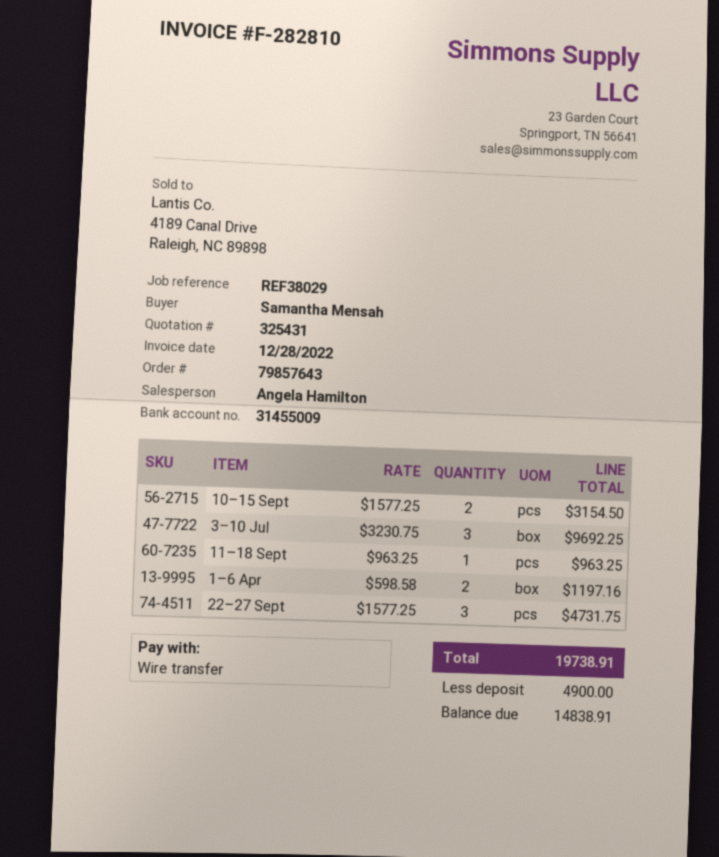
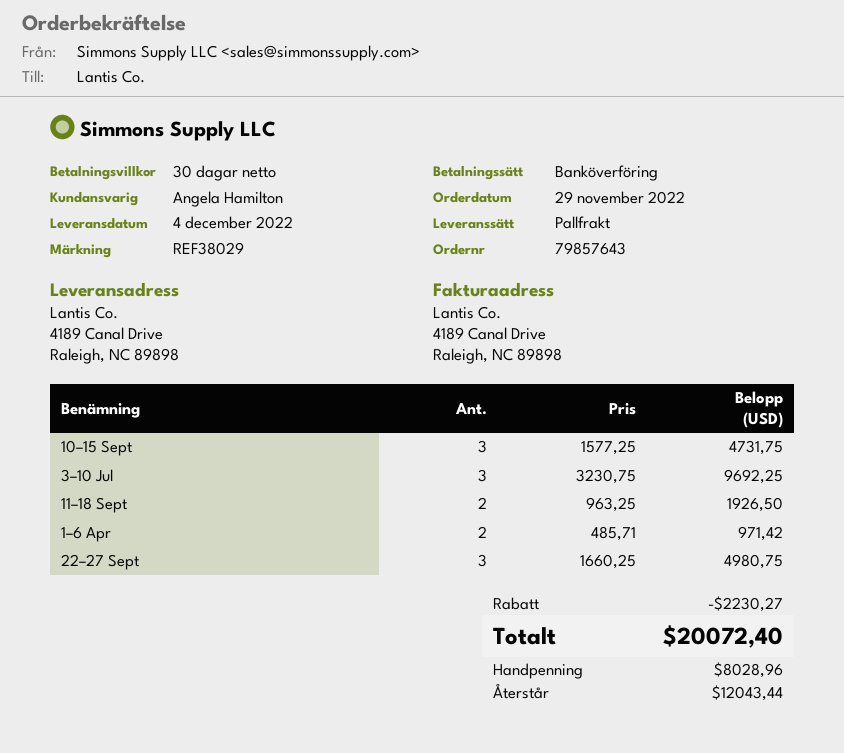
10–15 Sept: 2 x 1577.25 = 3154.50 -> 3 x 1577.25 = 4731.75
11–18 Sept: 1 x 963.25 = 963.25 -> 2 x 963.25 = 1926.50
1–6 Apr: 2 x 598.58 = 1197.16 -> 2 x 485.71 = 971.42
22–27 Sept: 3 x 1577.25 = 4731.75 -> 3 x 1660.25 = 4980.75
discount: none -> 2230.27
total: 19738.91 -> 20072.40
deposit: 4900.00 -> 8028.96
balance: 14838.91 -> 12043.44

